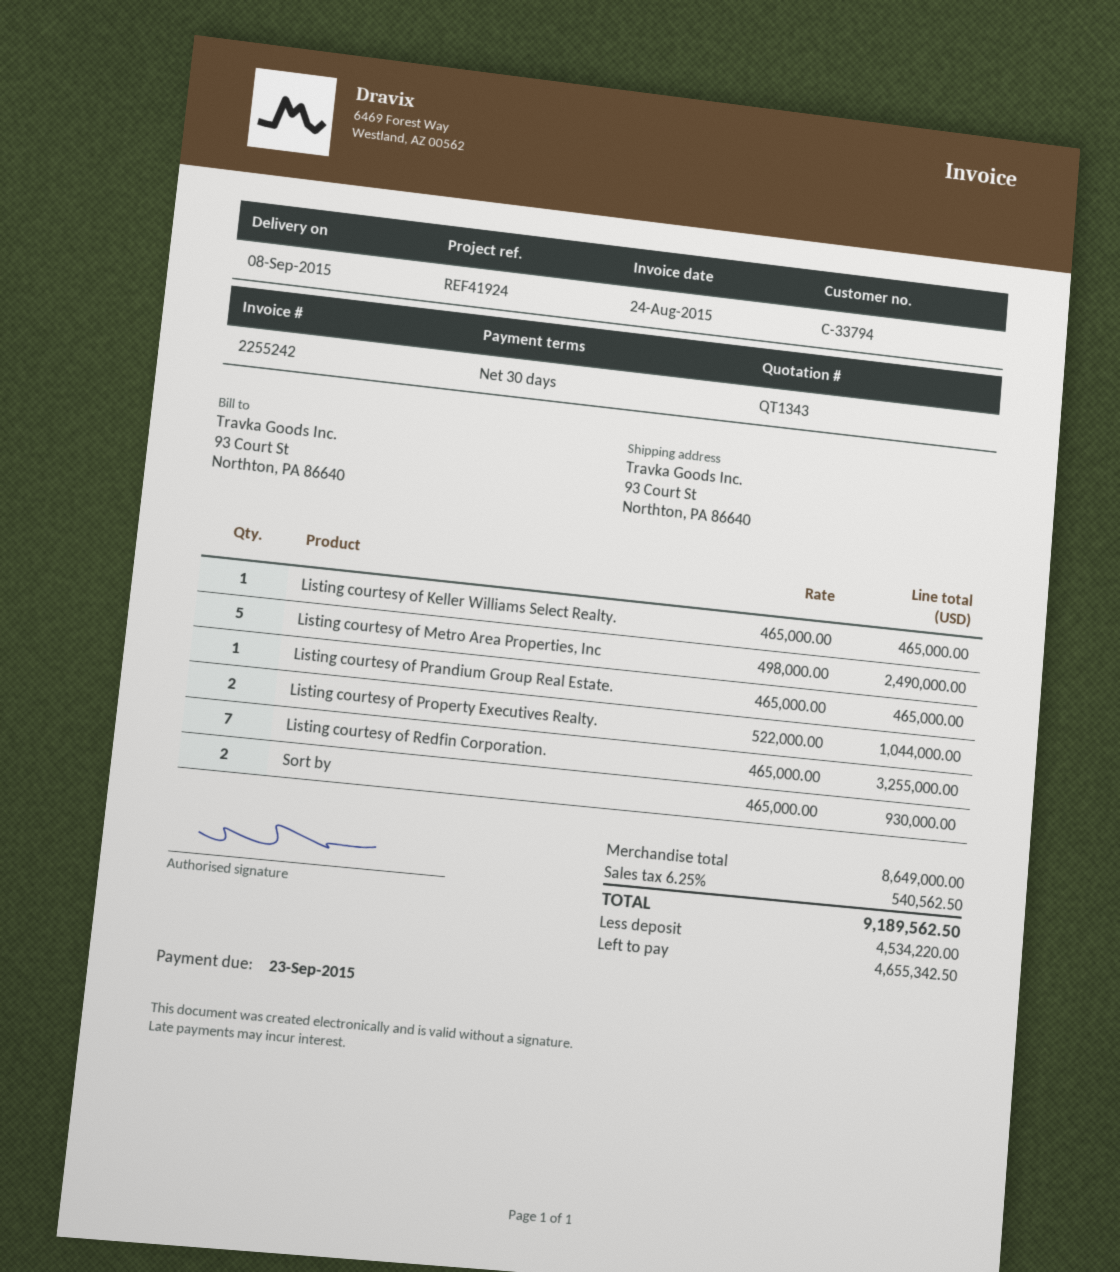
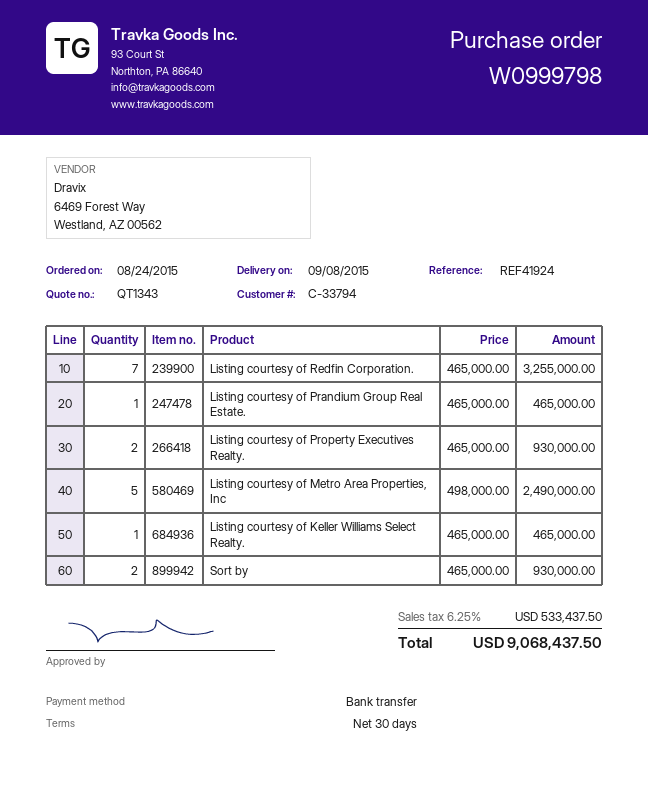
Listing courtesy of Property Executives Realty.: 2 x 522000.00 = 1044000.00 -> 2 x 465000.00 = 930000.00
tax: 6.25% = 540562.50 -> 6.25% = 533437.50
total: 9189562.50 -> 9068437.50

